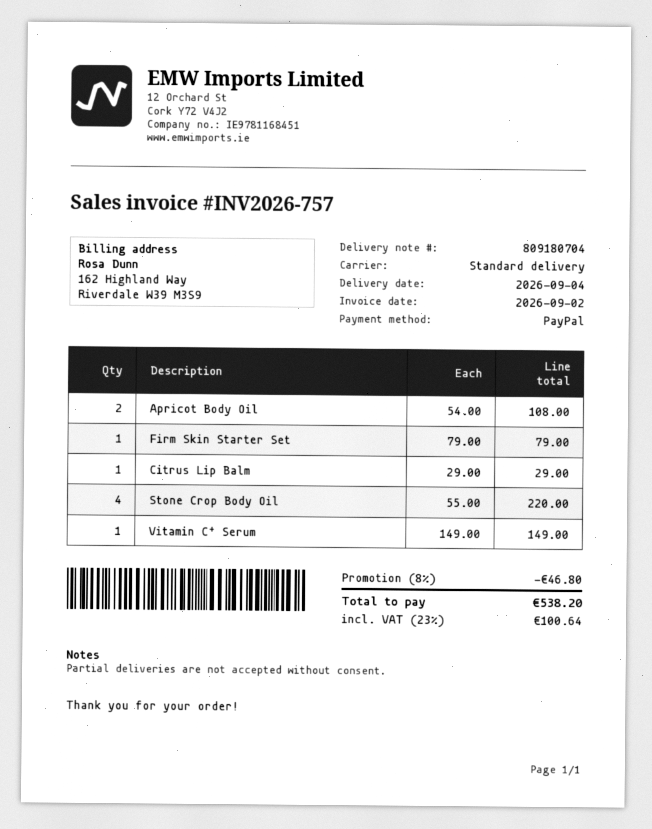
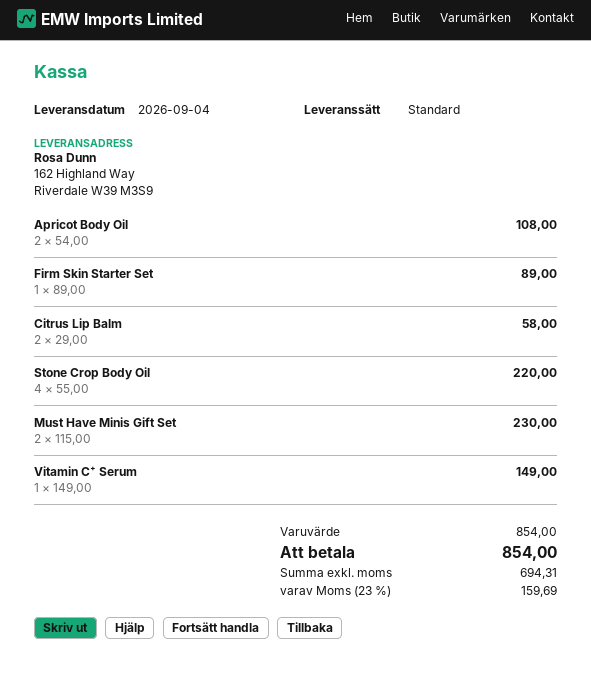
Firm Skin Starter Set: 1 x 79.00 = 79.00 -> 1 x 89.00 = 89.00
Citrus Lip Balm: 1 x 29.00 = 29.00 -> 2 x 29.00 = 58.00
Must Have Minis Gift Set: none -> 2 x 115.00 = 230.00
discount: 8% = 46.80 -> none
tax: 23% = 100.64 -> 23% = 159.69
total: 538.20 -> 854.00

